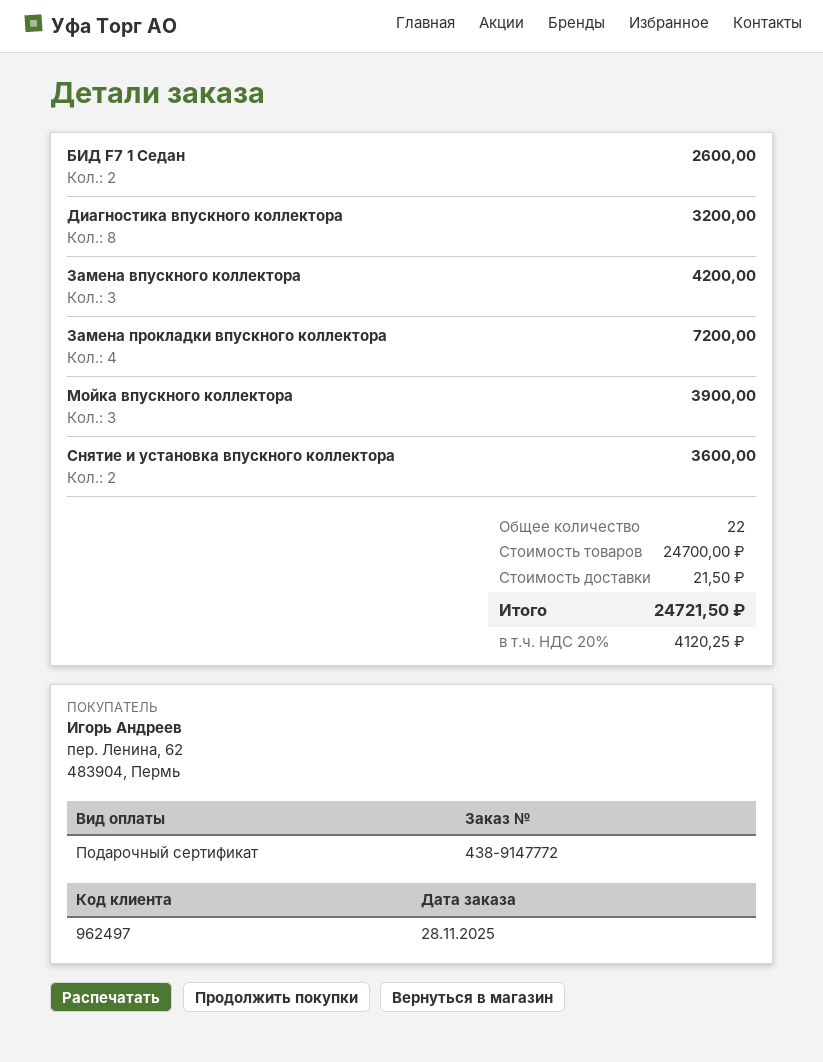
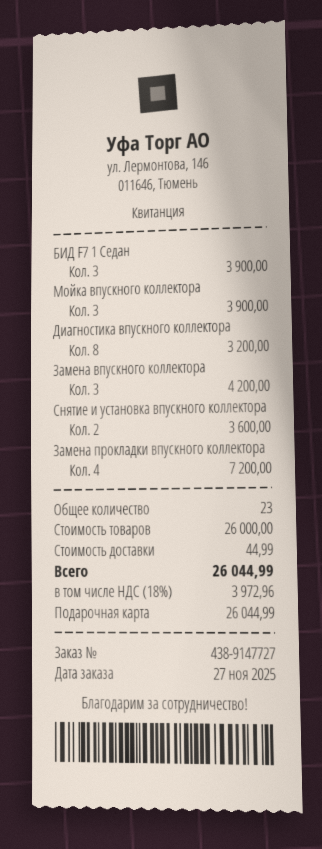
order number: 438-9147772 -> 438-9147727
order date: 2025-11-28 -> 2025-11-27
БИД F7 1 Седан: 2 for 2600.00 -> 3 for 3900.00
total quantity: 22 -> 23
subtotal: 24700.00 -> 26000.00
shipping: 21.50 -> 44.99
tax: 20% = 4120.25 -> 18% = 3972.96
total: 24721.50 -> 26044.99

